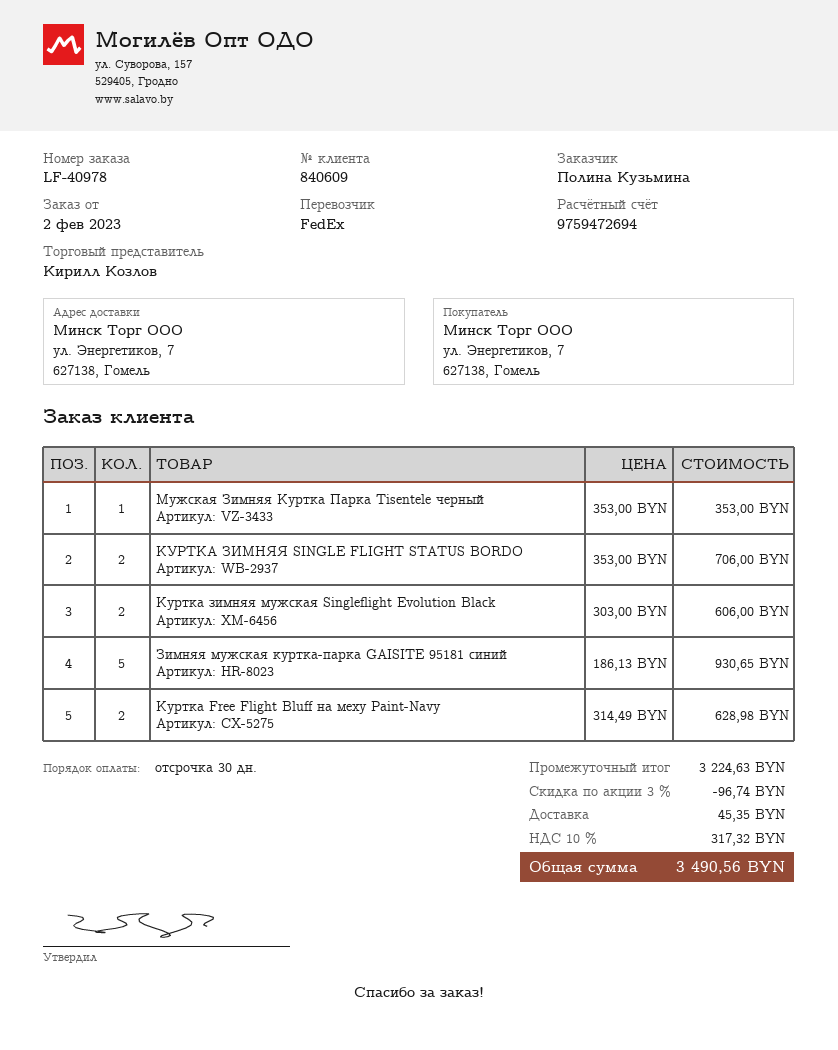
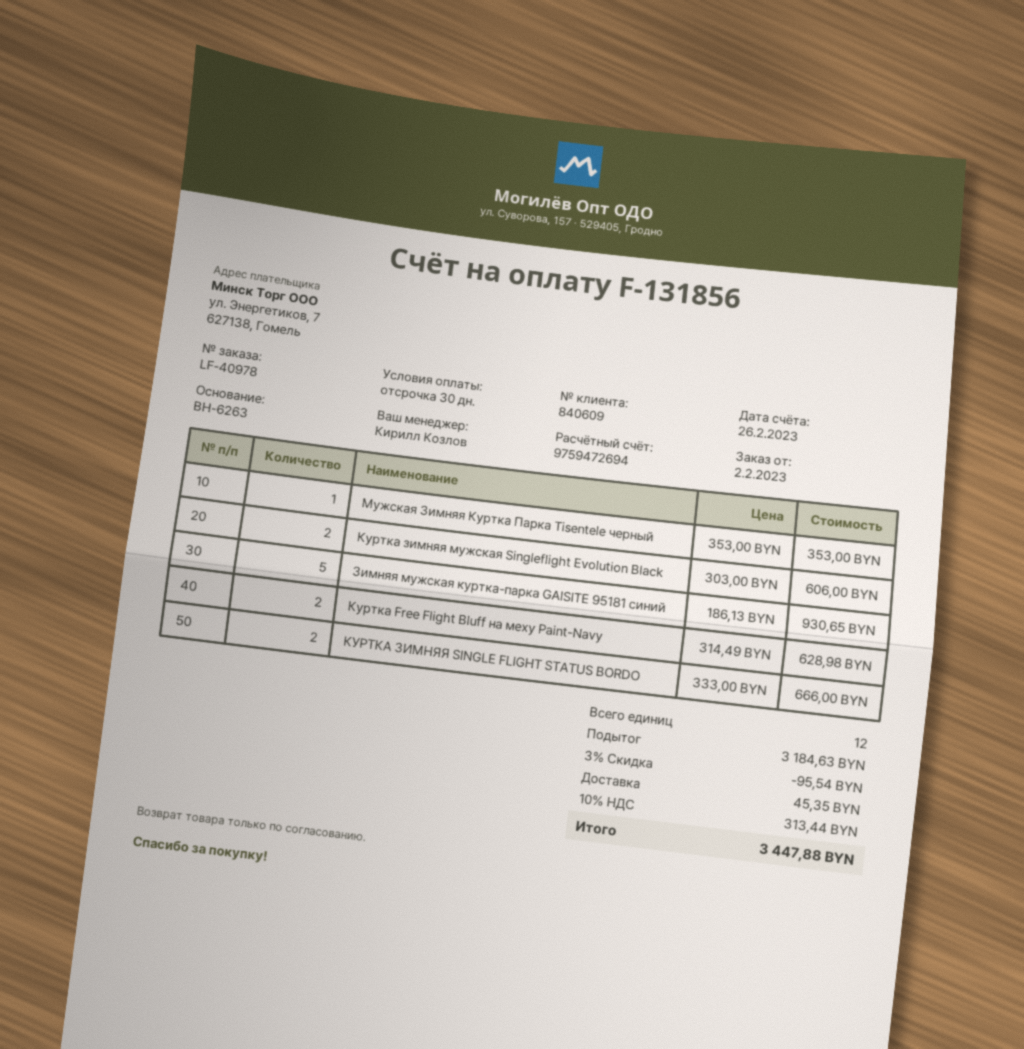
КУРТКА ЗИМНЯЯ SINGLE FLIGHT STATUS BORDO: 2 x 353.00 = 706.00 -> 2 x 333.00 = 666.00
subtotal: 3224.63 -> 3184.63
discount: 3% = 96.74 -> 3% = 95.54
tax: 10% = 317.32 -> 10% = 313.44
total: 3490.56 -> 3447.88

